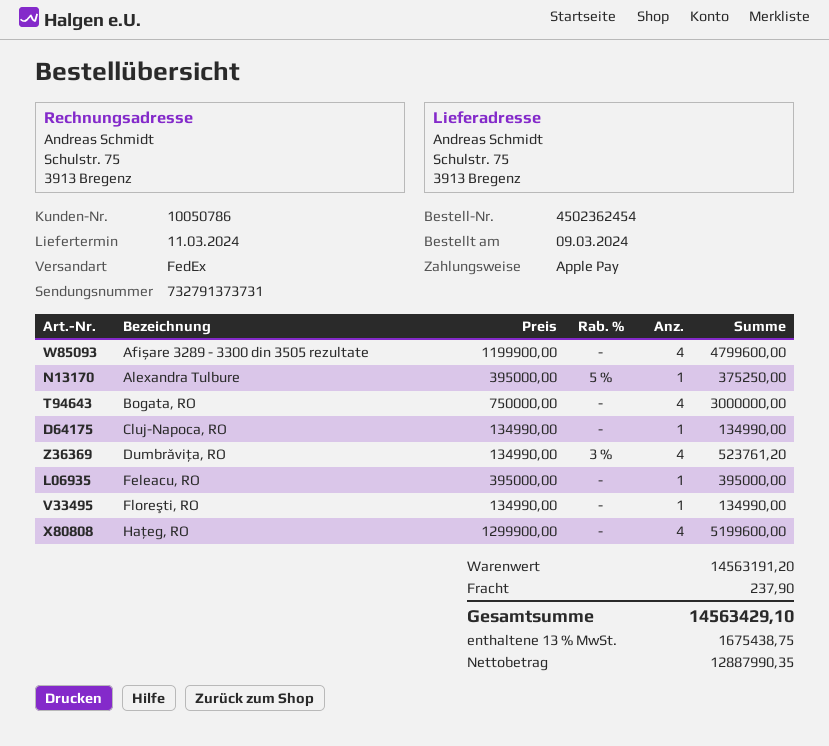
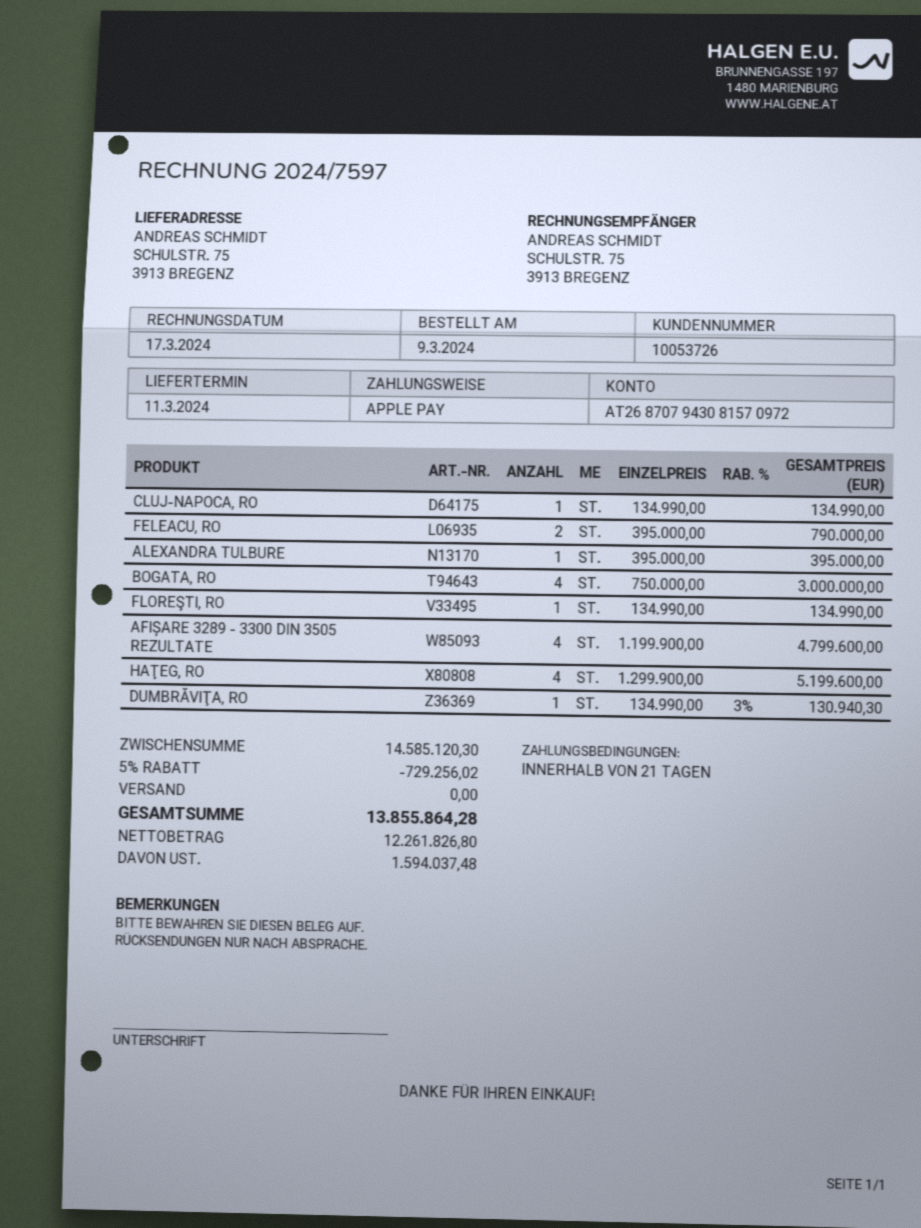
customer number: 10050786 -> 10053726
Alexandra Tulbure: 1 x 395000.00 - 5% = 375250.00 -> 1 x 395000.00 = 395000.00
Dumbrăviţa, RO: 4 x 134990.00 - 3% = 523761.20 -> 1 x 134990.00 - 3% = 130940.30
Feleacu, RO: 1 x 395000.00 = 395000.00 -> 2 x 395000.00 = 790000.00
subtotal: 14563191.20 -> 14585120.30
discount: none -> 5% = 729256.02
shipping: 237.90 -> 0.00
net: 12887990.35 -> 12261826.80
tax: 1675438.75 -> 1594037.48
total: 14563429.10 -> 13855864.28

